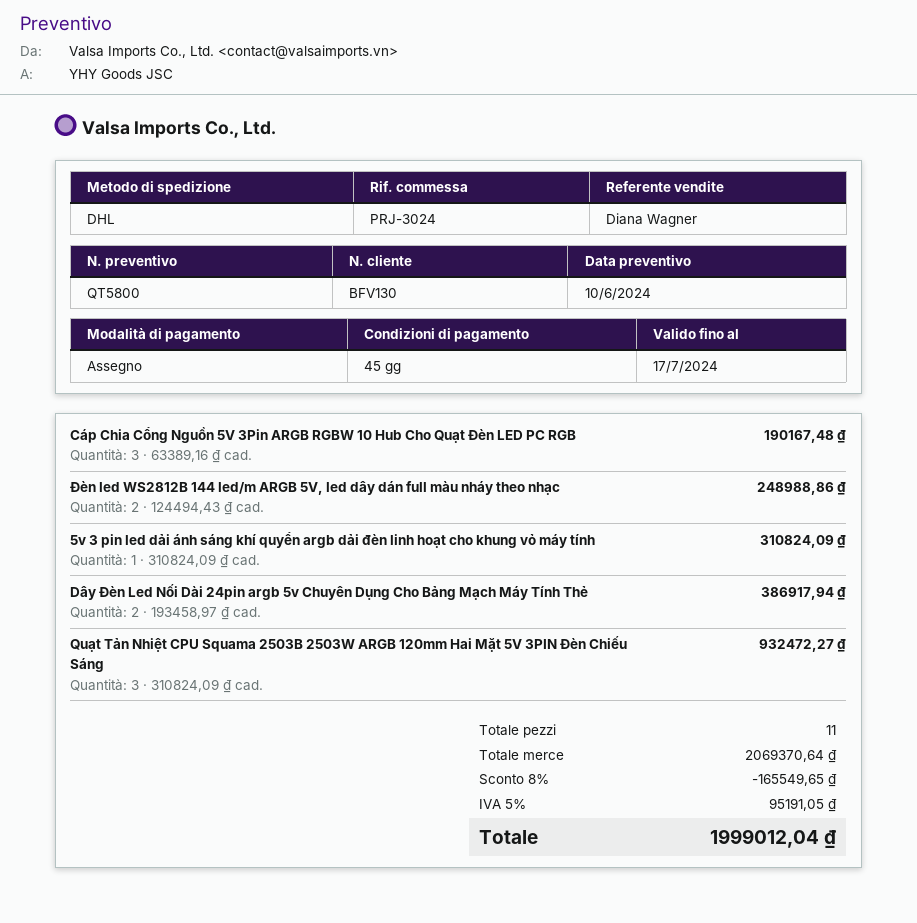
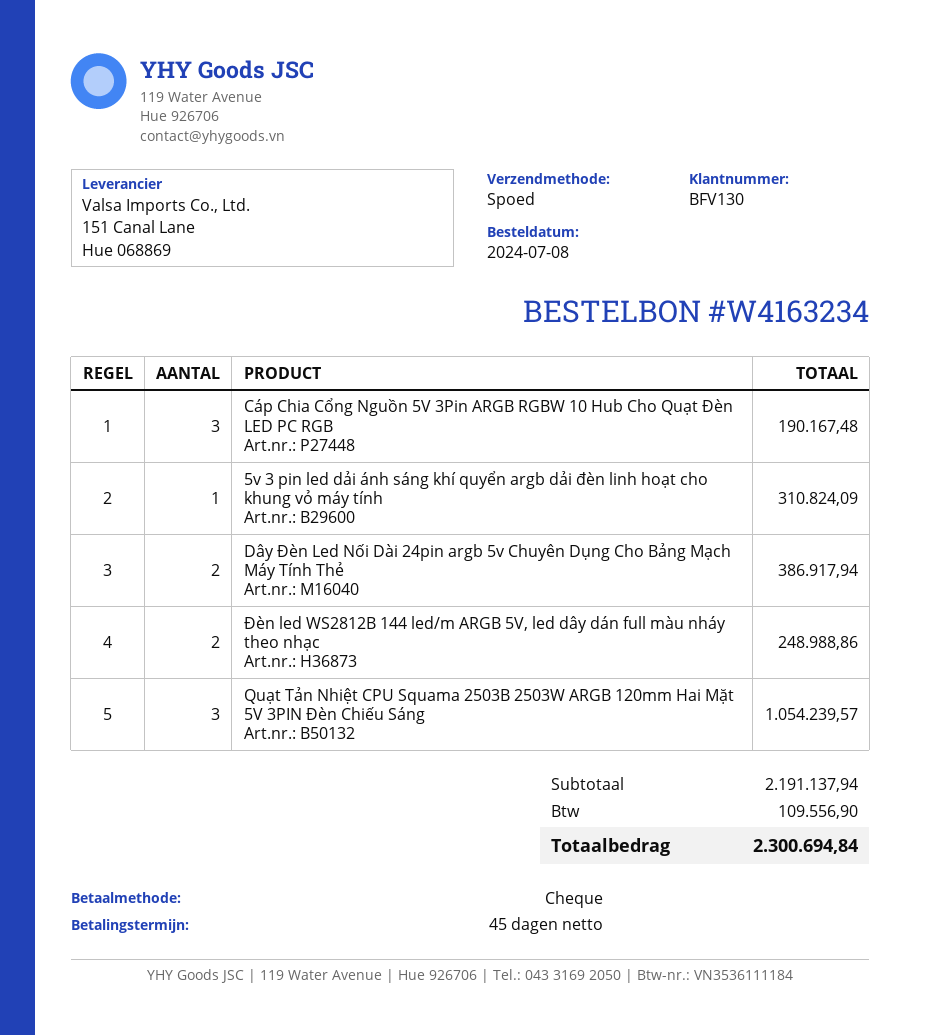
shipping method: DHL -> express
Quạt Tản Nhiệt CPU Squama 2503B 2503W ARGB 120mm Hai Mặt 5V 3PIN Đèn Chiếu Sáng: 3 for 932472.27 -> 3 for 1054239.57
subtotal: 2069370.64 -> 2191137.94
discount: 8% = 165549.65 -> none
tax: 95191.05 -> 109556.90
total: 1999012.04 -> 2300694.84

